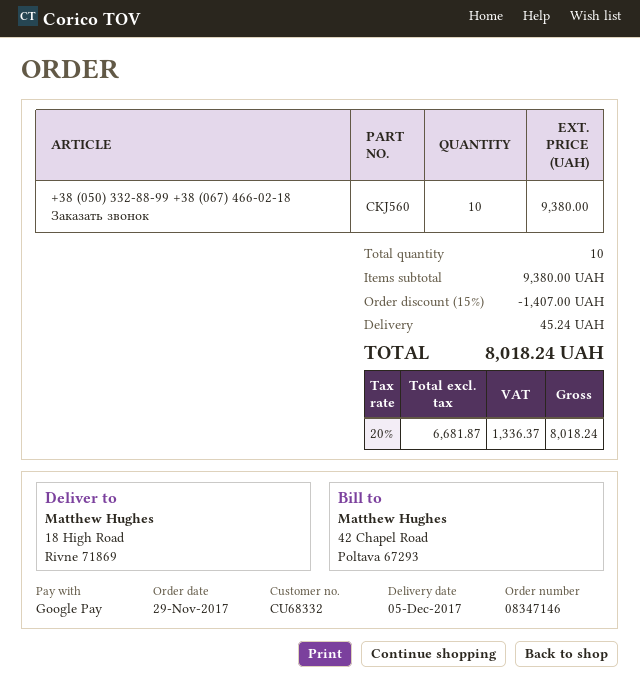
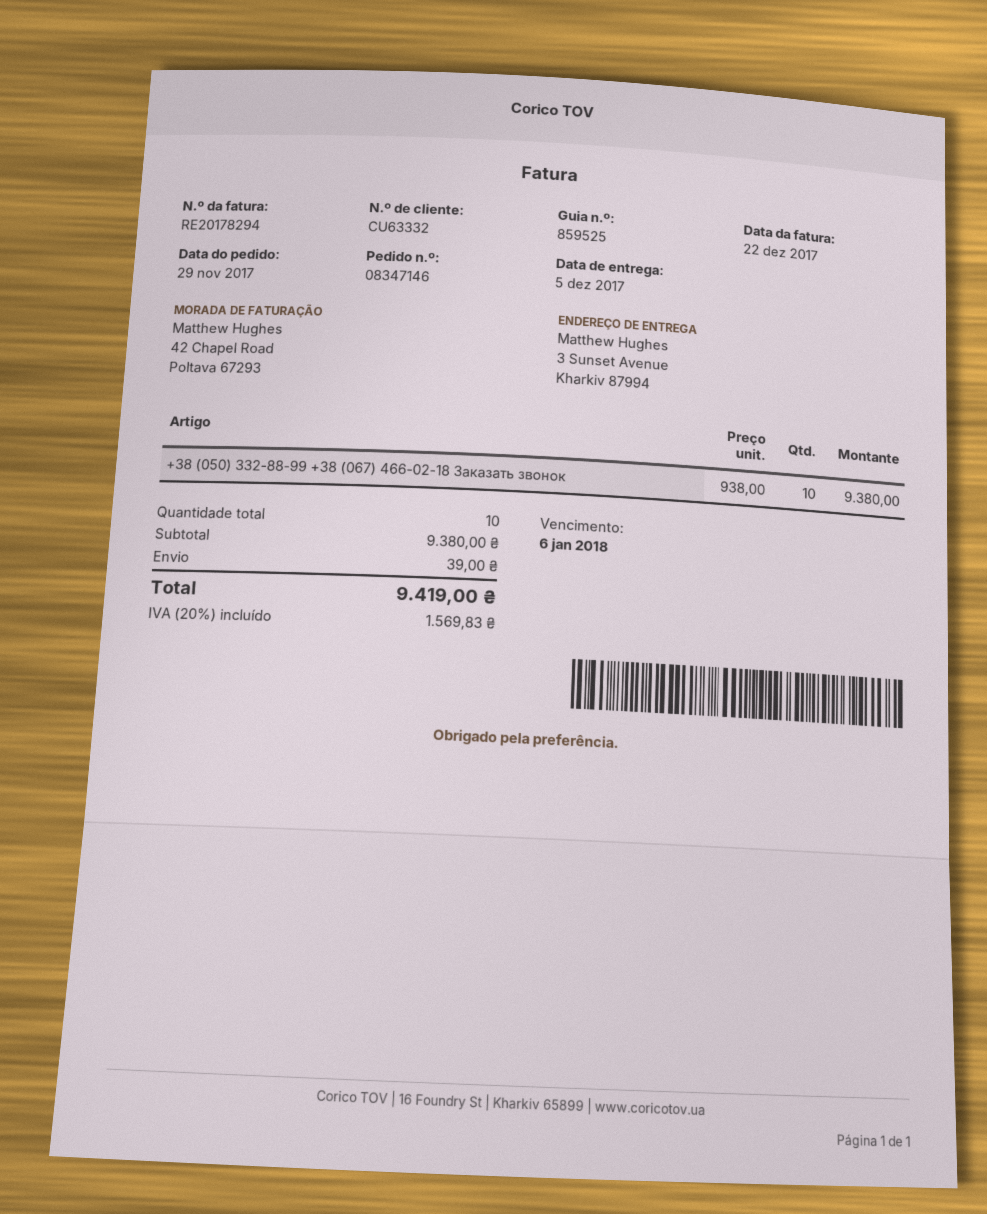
customer number: CU68332 -> CU63332
ship to: 18 High Road, Rivne 71869 -> 3 Sunset Avenue, Kharkiv 87994
discount: 15% = 1407.00 -> none
shipping: 45.24 -> 39.00
tax: 20% = 1336.37 -> 20% = 1569.83
total: 8018.24 -> 9419.00

